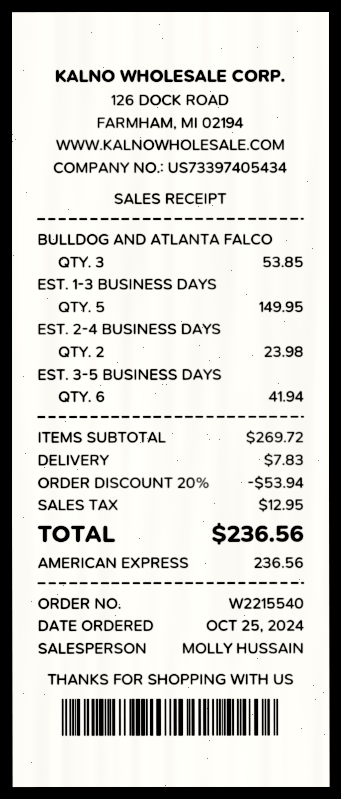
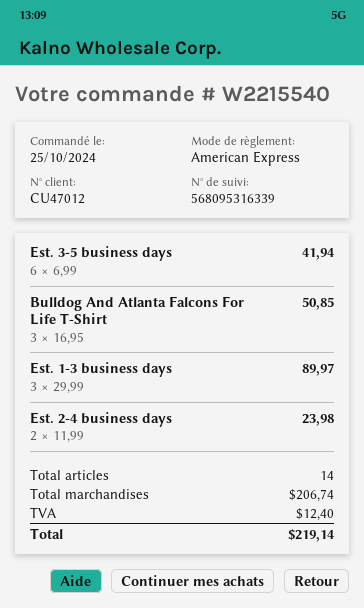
BULLDOG AND ATLANTA FALCO: 3 for 53.85 -> 3 for 50.85
EST. 1-3 BUSINESS DAYS: 5 for 149.95 -> 3 for 89.97
subtotal: 269.72 -> 206.74
discount: 20% = 53.94 -> none
shipping: 7.83 -> none
tax: 12.95 -> 12.40
total: 236.56 -> 219.14

